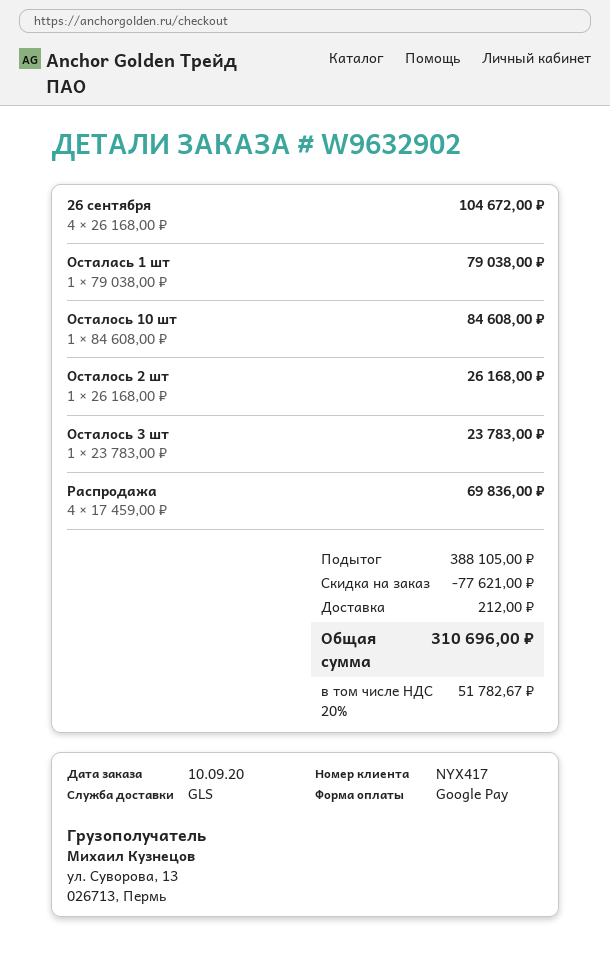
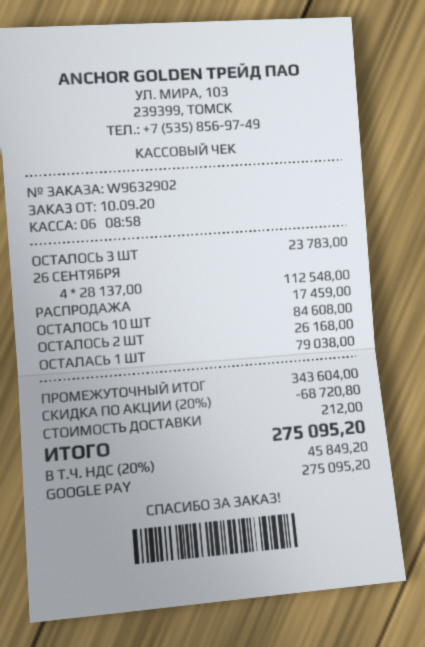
26 сентября: 4 x 26168.00 = 104672.00 -> 4 x 28137.00 = 112548.00
Распродажа: 4 x 17459.00 = 69836.00 -> 1 x 17459.00 = 17459.00
subtotal: 388105.00 -> 343604.00
discount: 77621.00 -> 68720.80
tax: 20% = 51782.67 -> 20% = 45849.20
total: 310696.00 -> 275095.20

